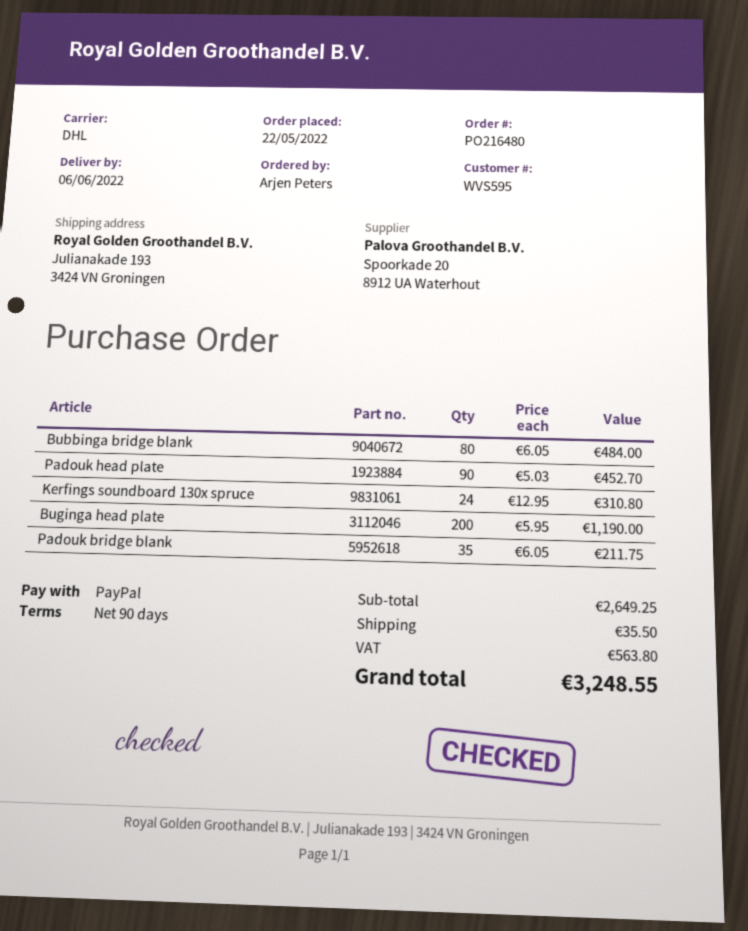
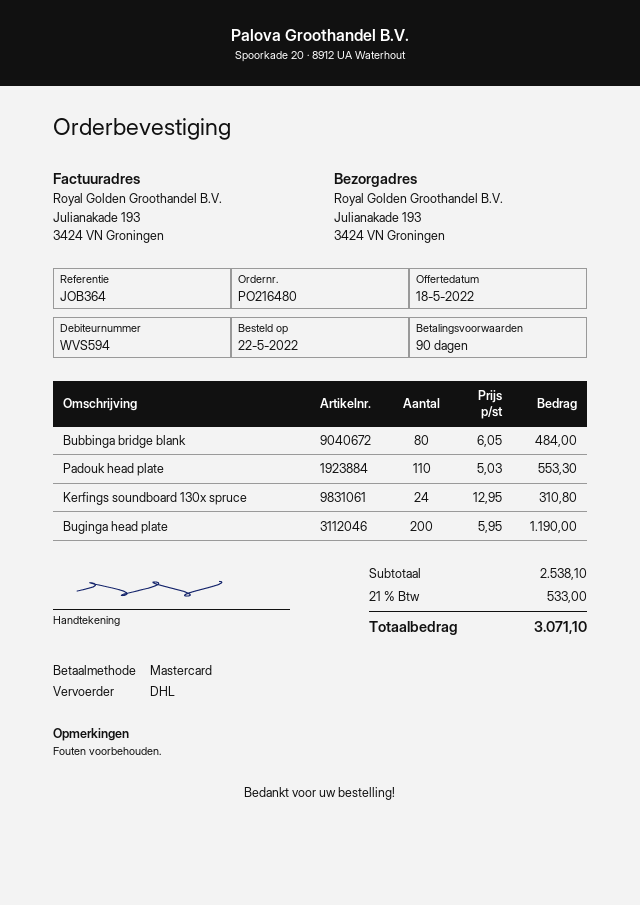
customer number: WVS595 -> WVS594
payment method: PayPal -> Mastercard
Padouk head plate: 90 x 5.03 = 452.70 -> 110 x 5.03 = 553.30
Padouk bridge blank: 35 x 6.05 = 211.75 -> none
subtotal: 2649.25 -> 2538.10
shipping: 35.50 -> none
tax: 563.80 -> 533.00
total: 3248.55 -> 3071.10

